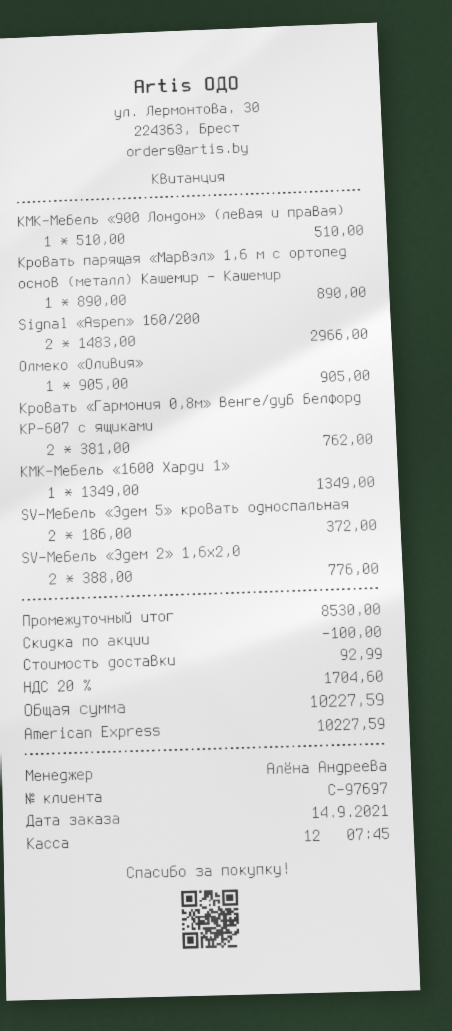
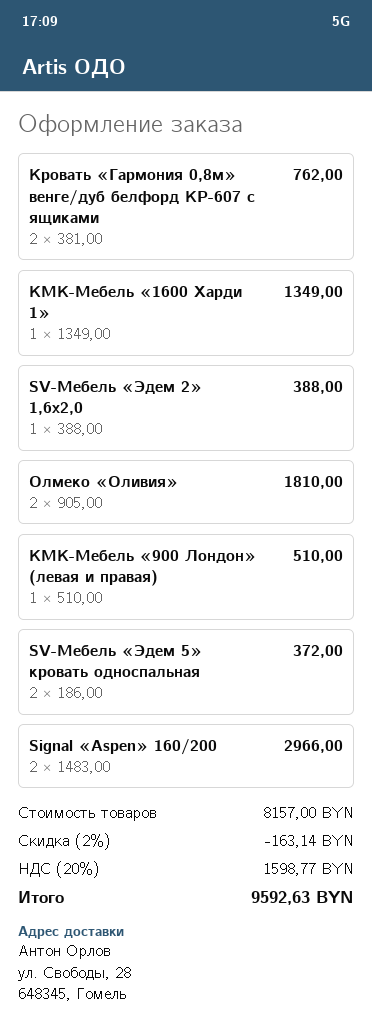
Кровать парящая «Марвэл» 1,6 м с ортопед основ (металл) Кашемир - Кашемир: 1 x 890.00 = 890.00 -> none
Олмеко «Оливия»: 1 x 905.00 = 905.00 -> 2 x 905.00 = 1810.00
SV-Мебель «Эдем 2» 1,6х2,0: 2 x 388.00 = 776.00 -> 1 x 388.00 = 388.00
subtotal: 8530.00 -> 8157.00
discount: 100.00 -> 163.14
shipping: 92.99 -> none
tax: 20% = 1704.60 -> 20% = 1598.77
total: 10227.59 -> 9592.63

